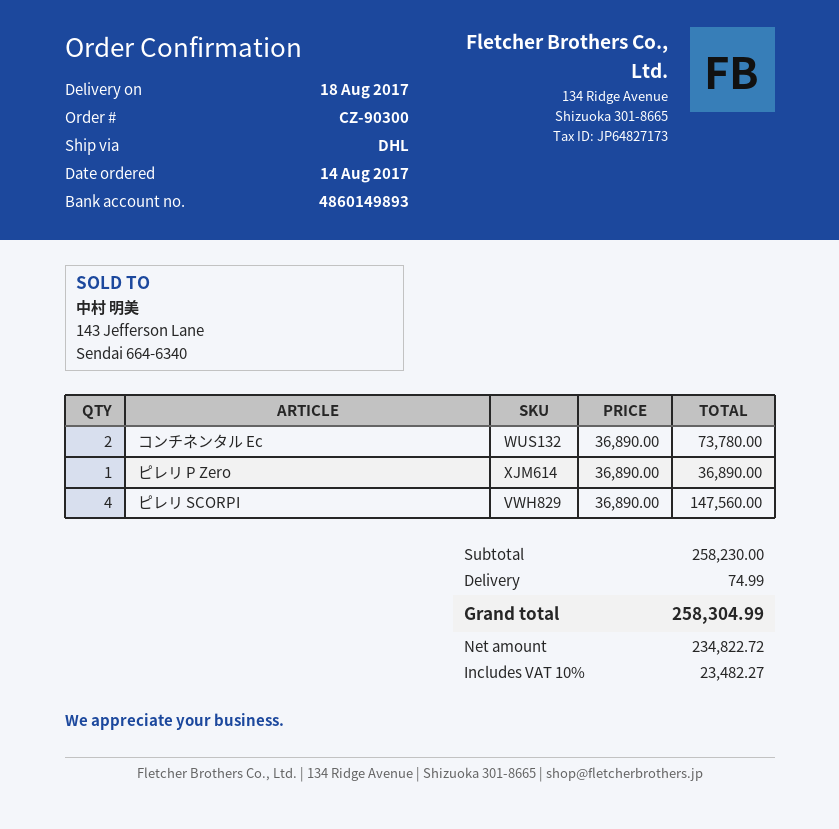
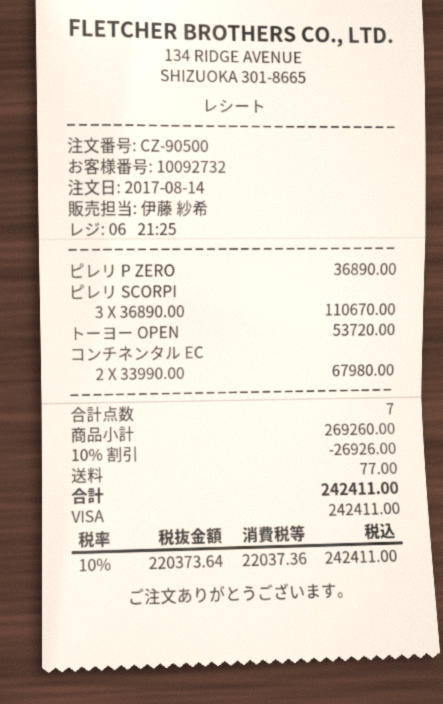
order number: CZ-90300 -> CZ-90500
コンチネンタル Ec: 2 x 36890.00 = 73780.00 -> 2 x 33990.00 = 67980.00
ピレリ SCORPI: 4 x 36890.00 = 147560.00 -> 3 x 36890.00 = 110670.00
トーヨー OPEN: none -> 1 x 53720.00 = 53720.00
subtotal: 258230.00 -> 269260.00
discount: none -> 10% = 26926.00
shipping: 74.99 -> 77.00
net: 234822.72 -> 220373.64
tax: 10% = 23482.27 -> 10% = 22037.36
total: 258304.99 -> 242411.00

